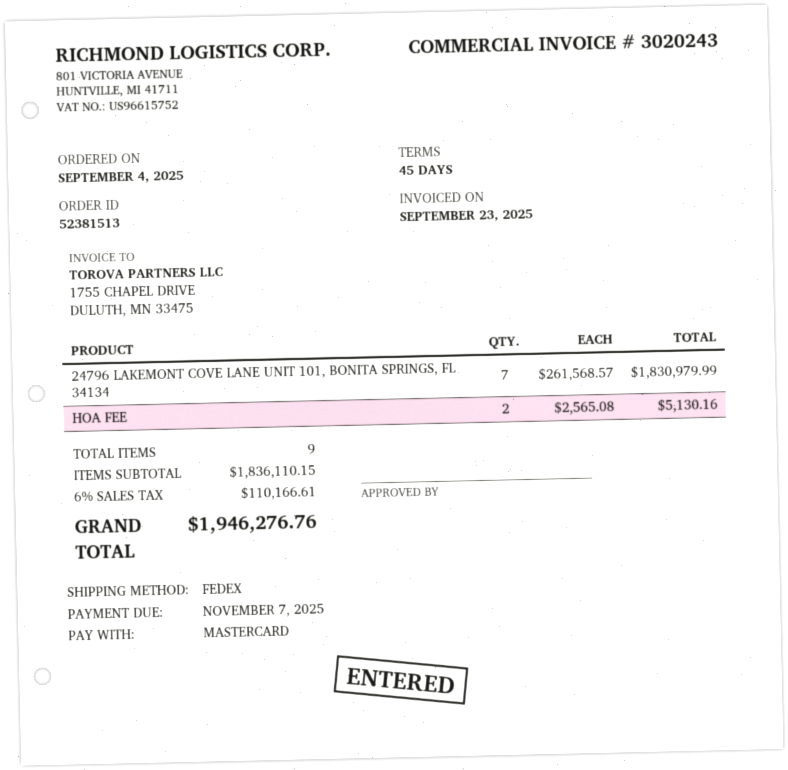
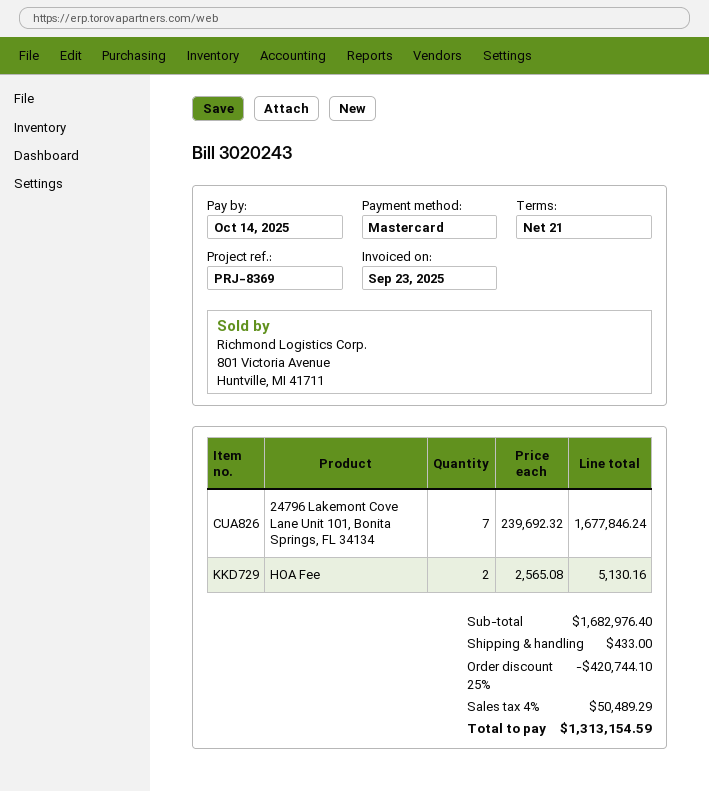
payment terms: 45 days -> 21 days
due date: 2025-11-07 -> 2025-10-14
24796 LAKEMONT COVE LANE UNIT 101, BONITA SPRINGS, FL 34134: 7 x 261568.57 = 1830979.99 -> 7 x 239692.32 = 1677846.24
subtotal: 1836110.15 -> 1682976.40
discount: none -> 25% = 420744.10
shipping: none -> 433.00
tax: 6% = 110166.61 -> 4% = 50489.29
total: 1946276.76 -> 1313154.59

